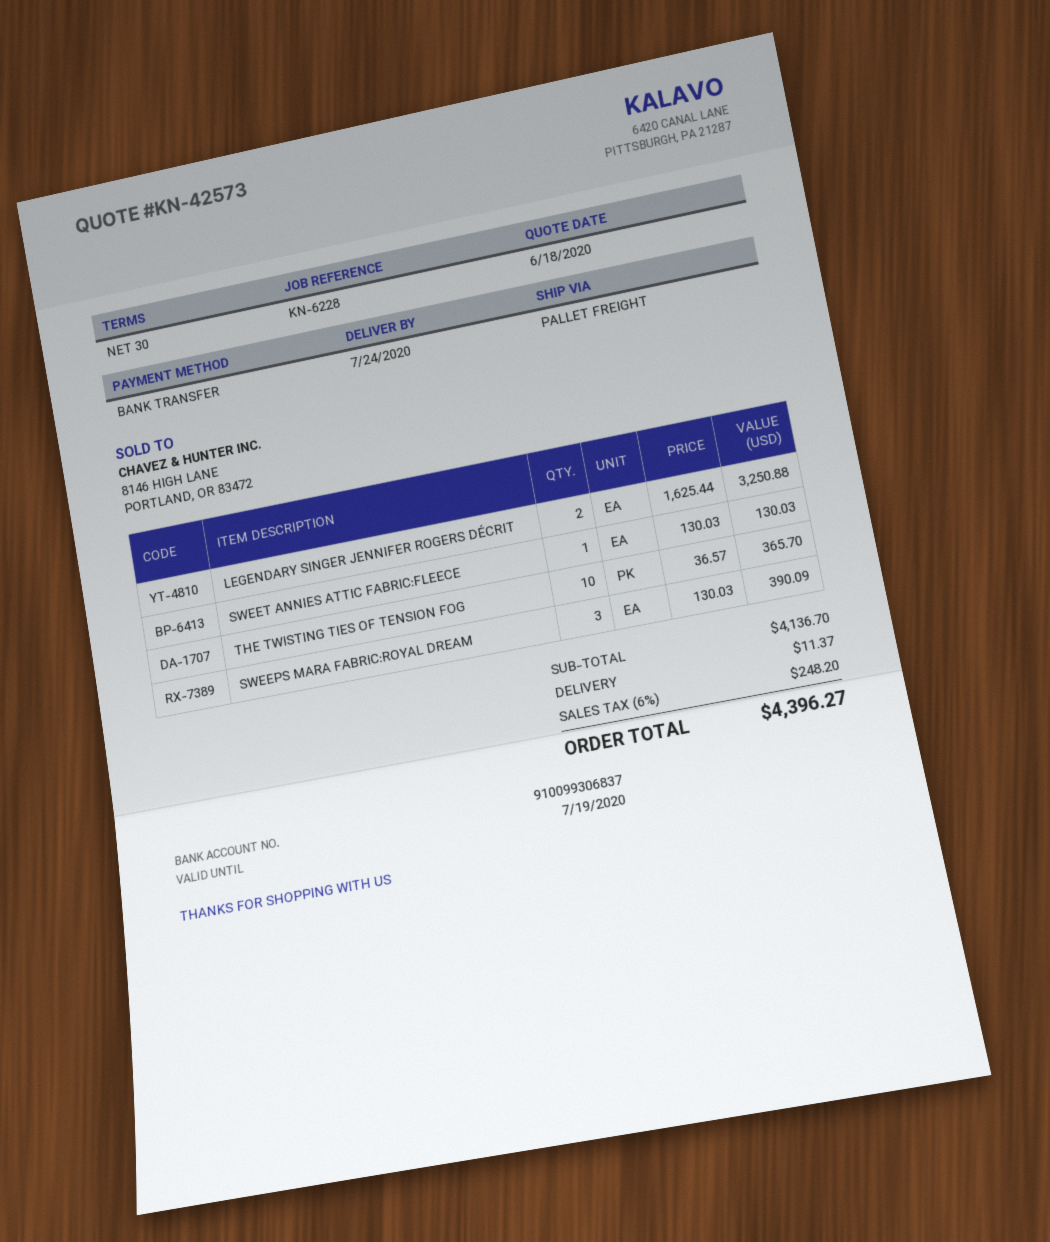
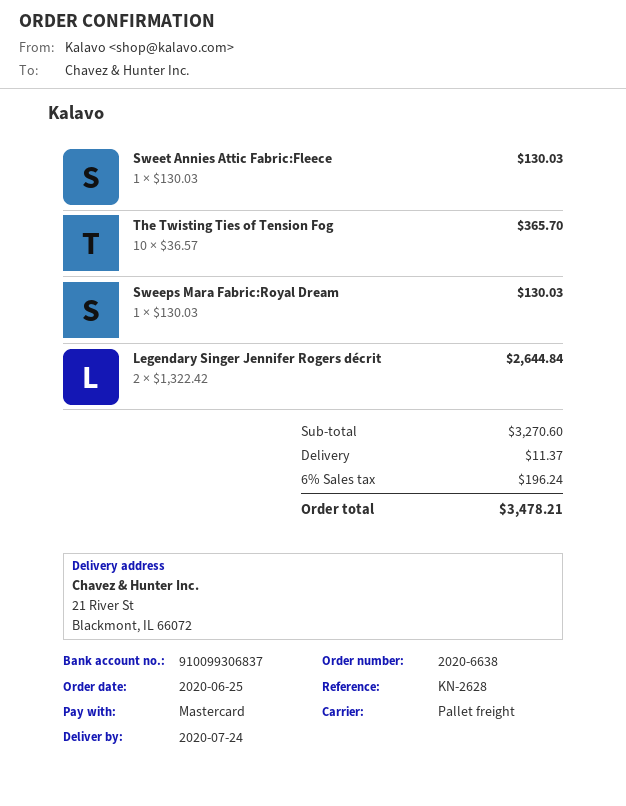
reference: KN-6228 -> KN-2628
payment method: bank transfer -> Mastercard
LEGENDARY SINGER JENNIFER ROGERS DÉCRIT: 2 x 1625.44 = 3250.88 -> 2 x 1322.42 = 2644.84
SWEEPS MARA FABRIC:ROYAL DREAM: 3 x 130.03 = 390.09 -> 1 x 130.03 = 130.03
subtotal: 4136.70 -> 3270.60
tax: 6% = 248.20 -> 6% = 196.24
total: 4396.27 -> 3478.21

